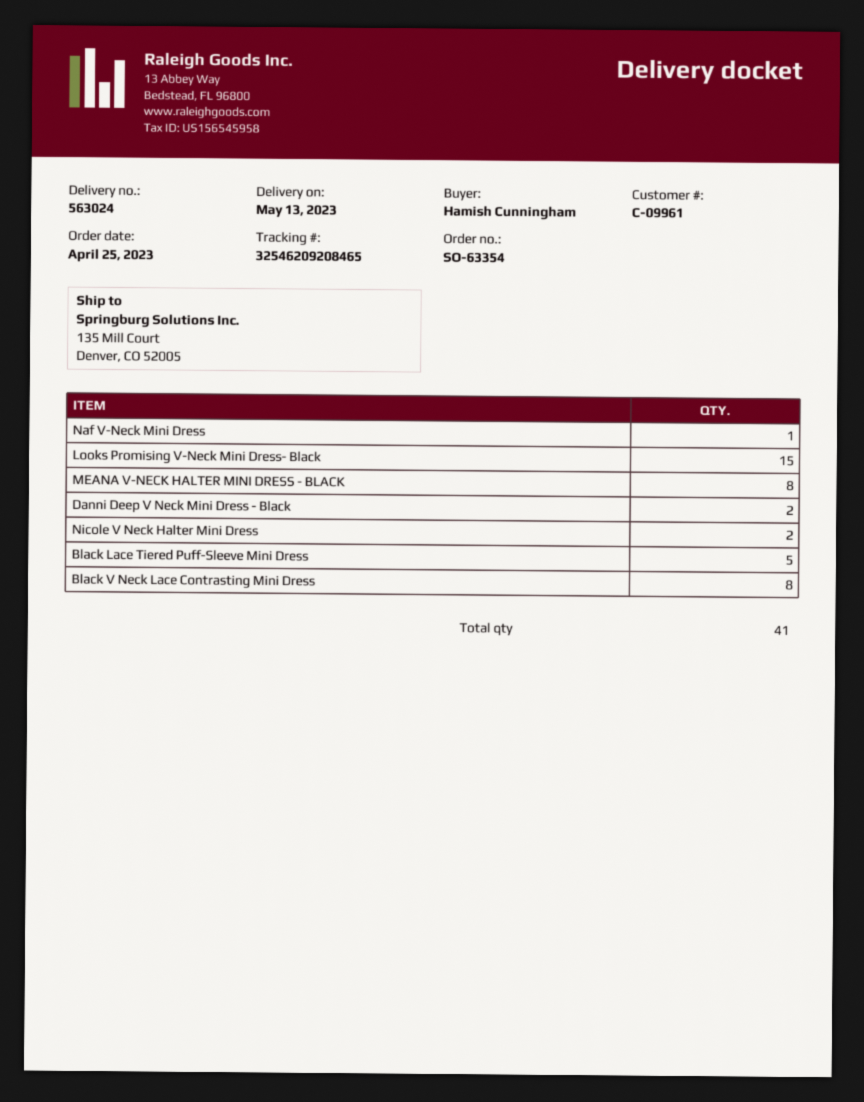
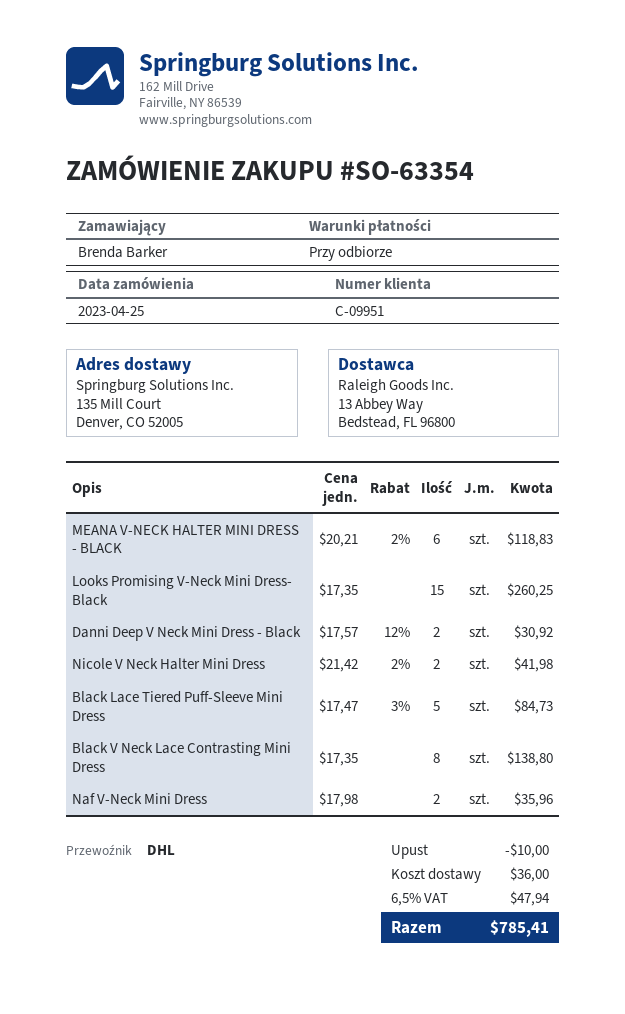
customer number: C-09961 -> C-09951
ordered by: Hamish Cunningham -> Brenda Barker
Naf V-Neck Mini Dress: 1 -> 2
MEANA V-NECK HALTER MINI DRESS - BLACK: 8 -> 6

